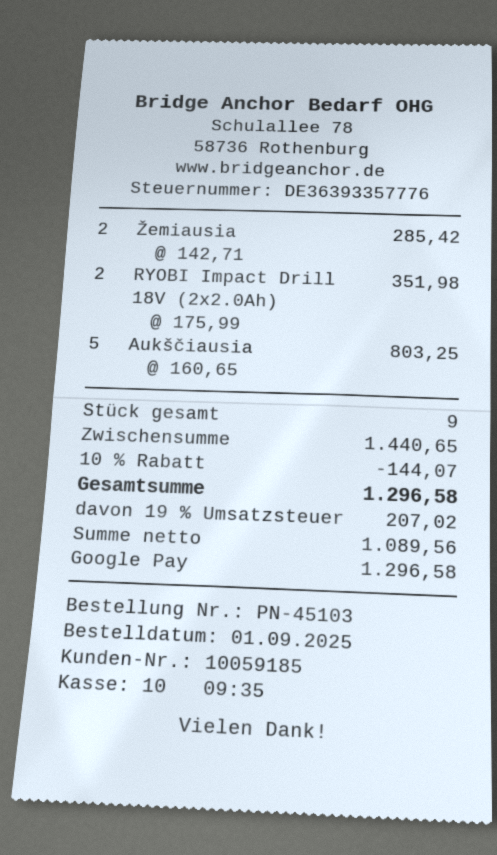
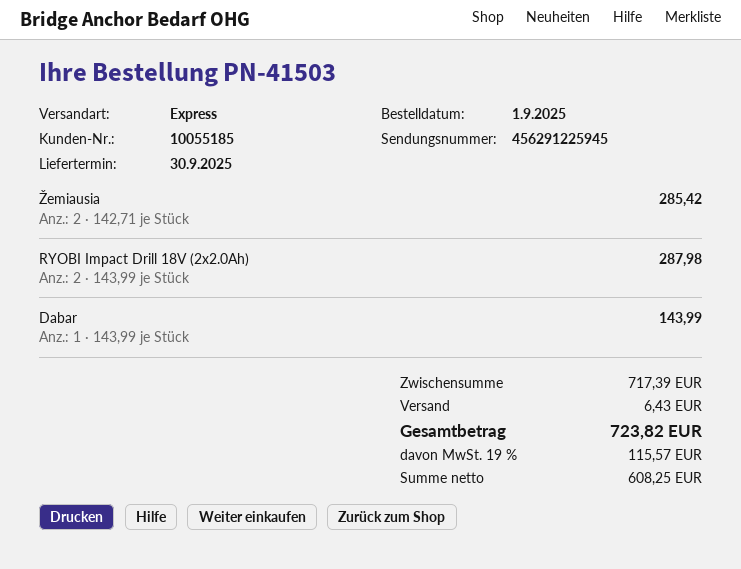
order number: PN-45103 -> PN-41503
customer number: 10059185 -> 10055185
RYOBI Impact Drill 18V (2x2.0Ah): 2 x 175.99 = 351.98 -> 2 x 143.99 = 287.98
Aukščiausia: 5 x 160.65 = 803.25 -> none
Dabar: none -> 1 x 143.99 = 143.99
subtotal: 1440.65 -> 717.39
discount: 10% = 144.07 -> none
shipping: none -> 6.43
net: 1089.56 -> 608.25
tax: 19% = 207.02 -> 19% = 115.57
total: 1296.58 -> 723.82

